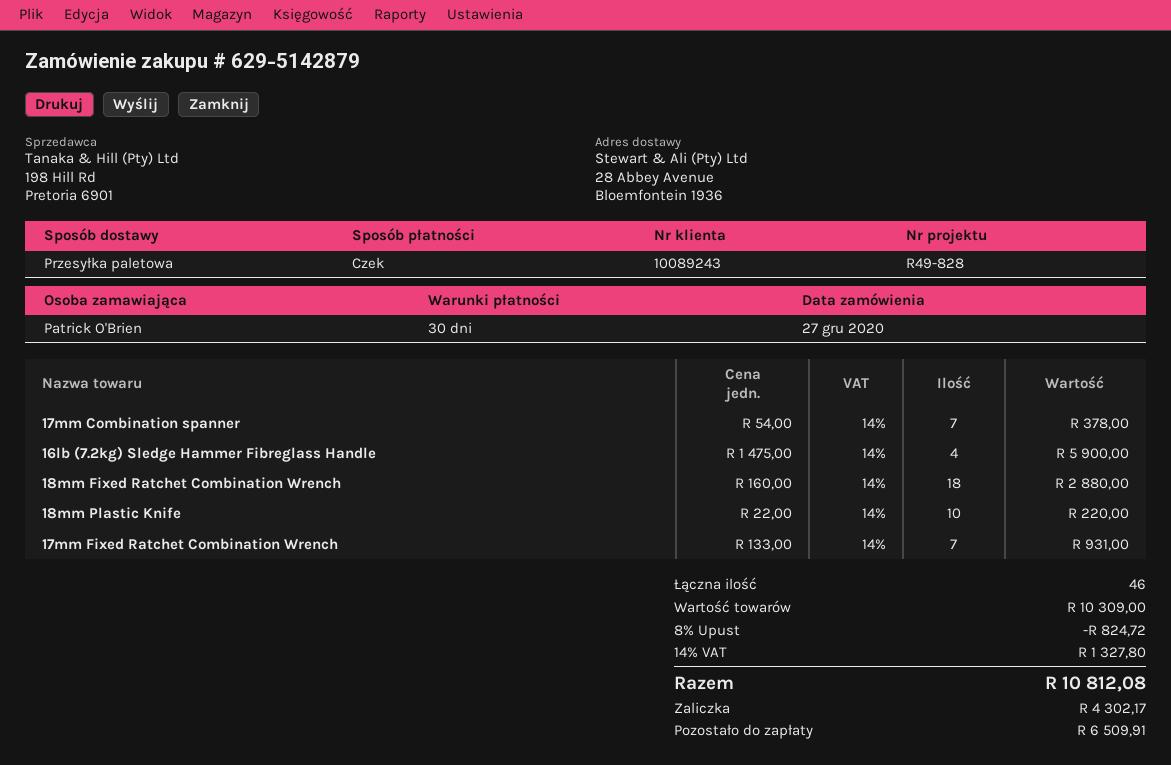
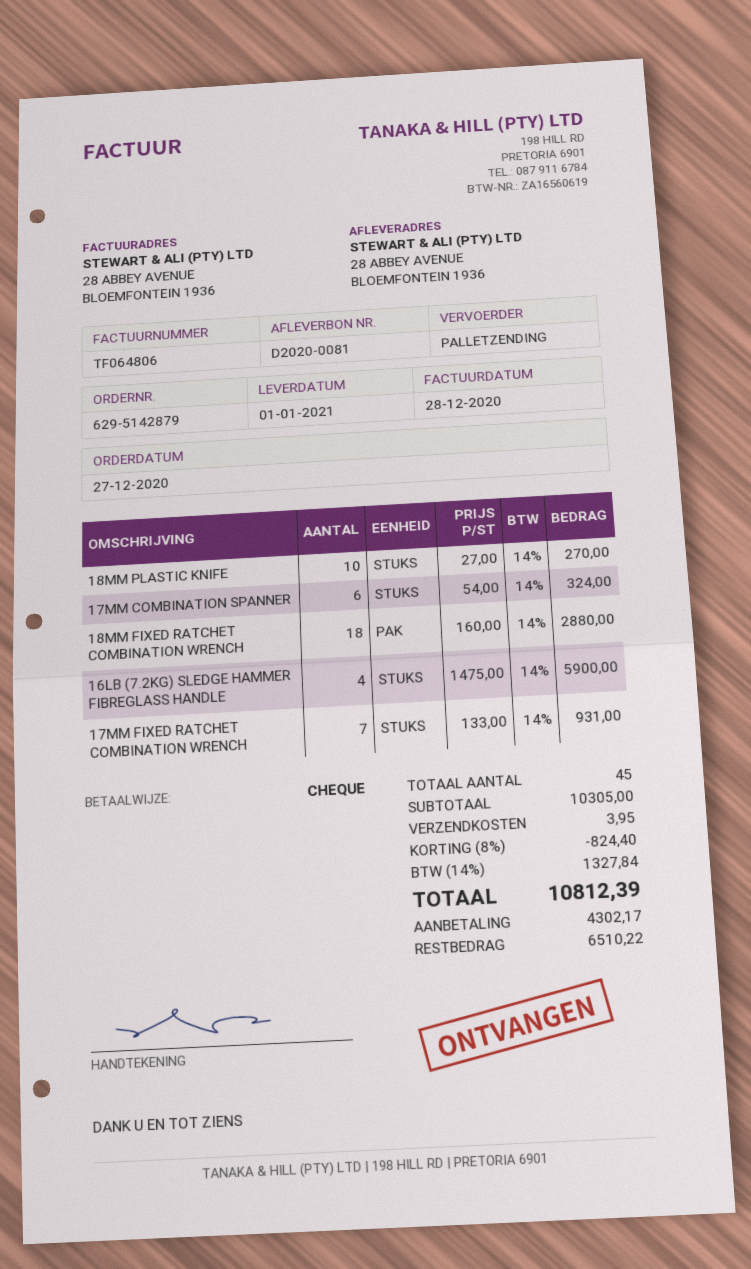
17mm Combination spanner: 7 x 54.00 = 378.00 -> 6 x 54.00 = 324.00
18mm Plastic Knife: 10 x 22.00 = 220.00 -> 10 x 27.00 = 270.00
total quantity: 46 -> 45
subtotal: 10309.00 -> 10305.00
discount: 8% = 824.72 -> 8% = 824.40
shipping: none -> 3.95
tax: 14% = 1327.80 -> 14% = 1327.84
total: 10812.08 -> 10812.39
balance: 6509.91 -> 6510.22

